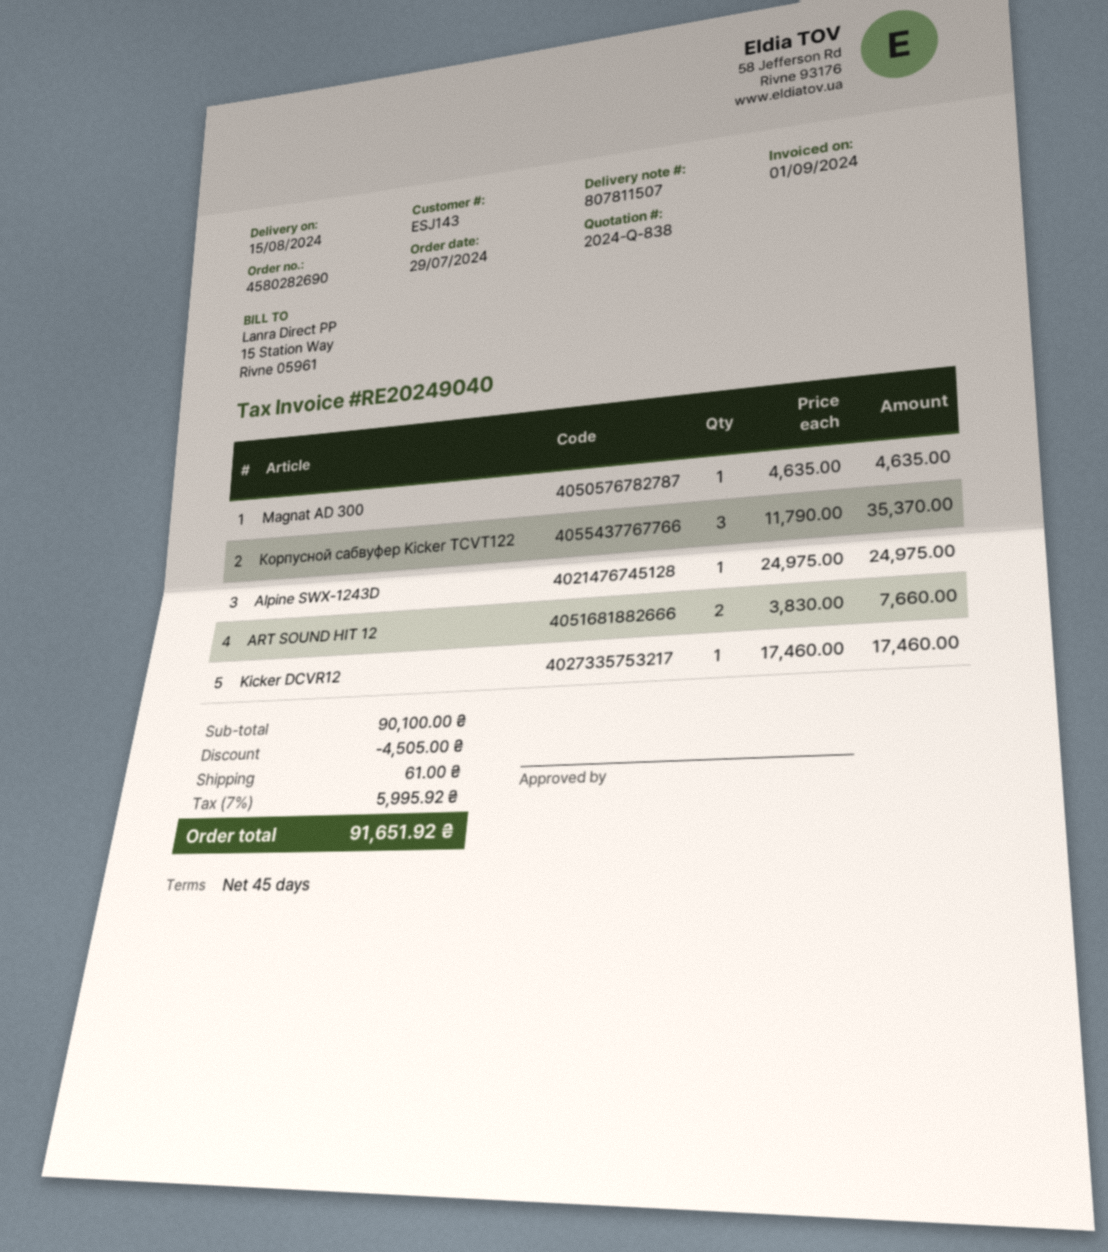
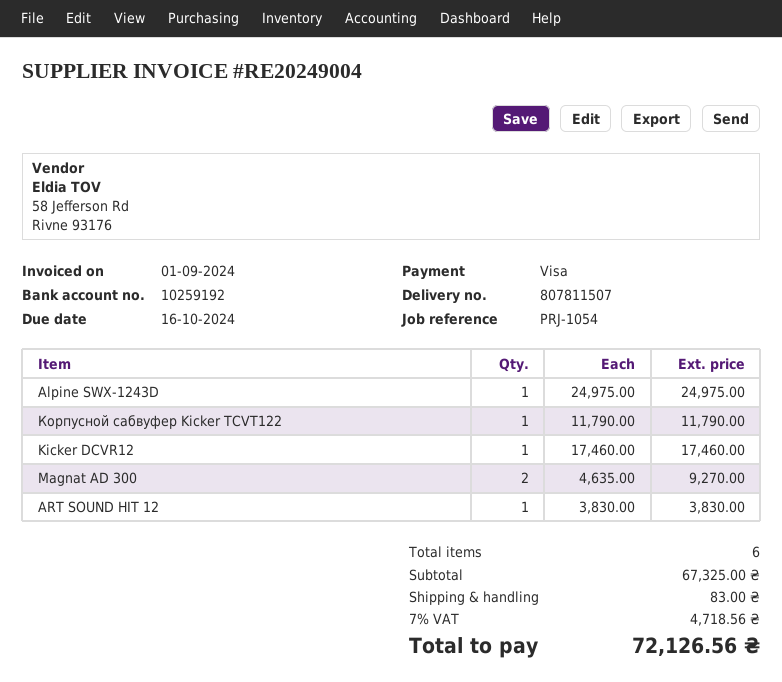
invoice number: RE20249040 -> RE20249004
Magnat AD 300: 1 x 4635.00 = 4635.00 -> 2 x 4635.00 = 9270.00
Корпусной сабвуфер Kicker TCVT122: 3 x 11790.00 = 35370.00 -> 1 x 11790.00 = 11790.00
ART SOUND HIT 12: 2 x 3830.00 = 7660.00 -> 1 x 3830.00 = 3830.00
subtotal: 90100.00 -> 67325.00
discount: 4505.00 -> none
shipping: 61.00 -> 83.00
tax: 7% = 5995.92 -> 7% = 4718.56
total: 91651.92 -> 72126.56

